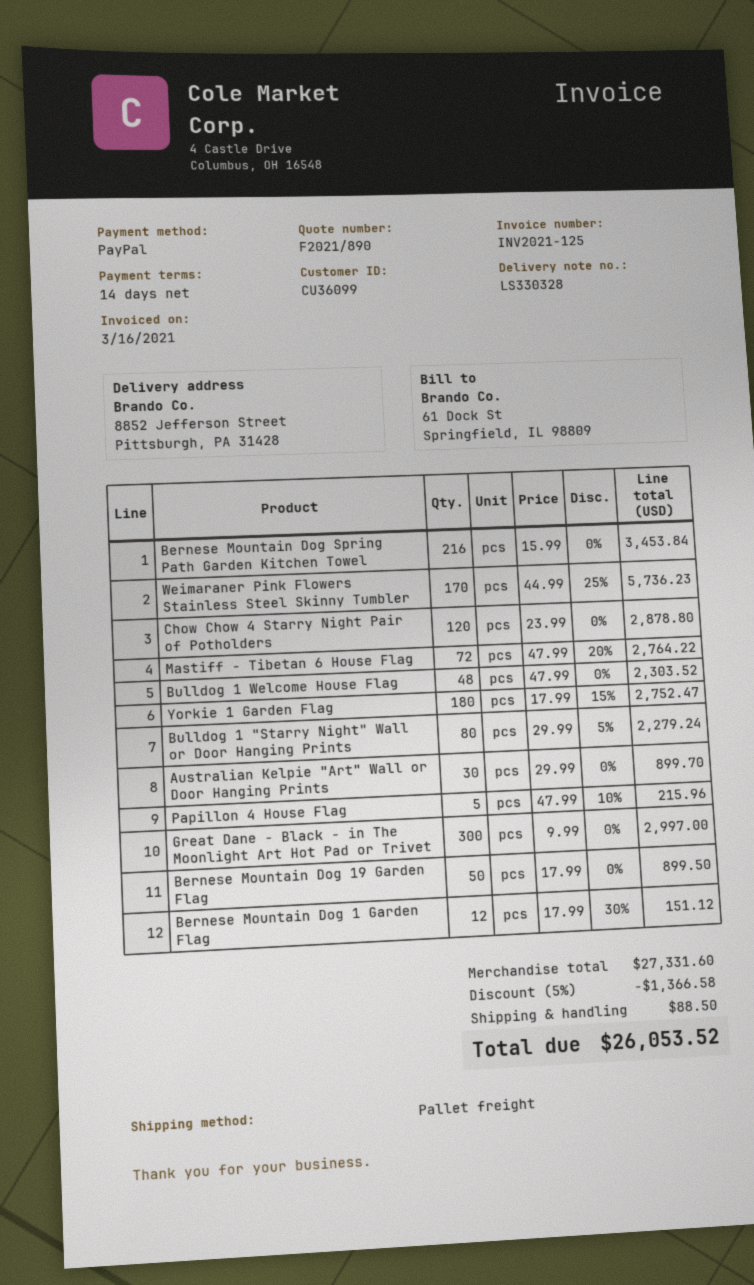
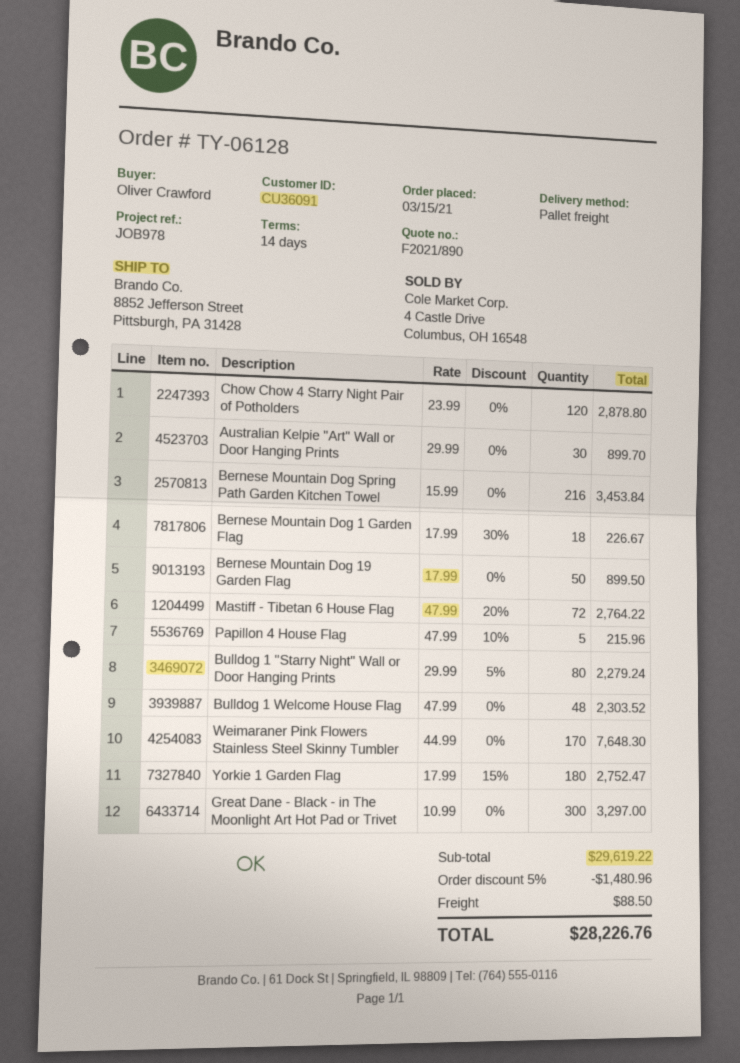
customer number: CU36099 -> CU36091
Weimaraner Pink Flowers Stainless Steel Skinny Tumbler: 170 x 44.99 - 25% = 5736.23 -> 170 x 44.99 = 7648.30
Great Dane - Black - in The Moonlight Art Hot Pad or Trivet: 300 x 9.99 = 2997.00 -> 300 x 10.99 = 3297.00
Bernese Mountain Dog 1 Garden Flag: 12 x 17.99 - 30% = 151.12 -> 18 x 17.99 - 30% = 226.67
subtotal: 27331.60 -> 29619.22
discount: 5% = 1366.58 -> 5% = 1480.96
total: 26053.52 -> 28226.76

